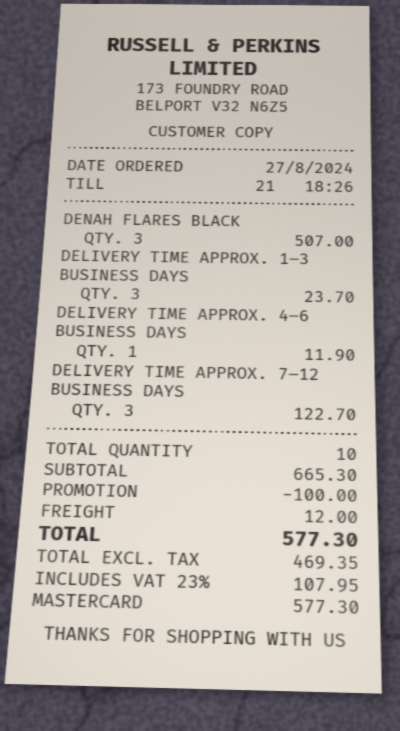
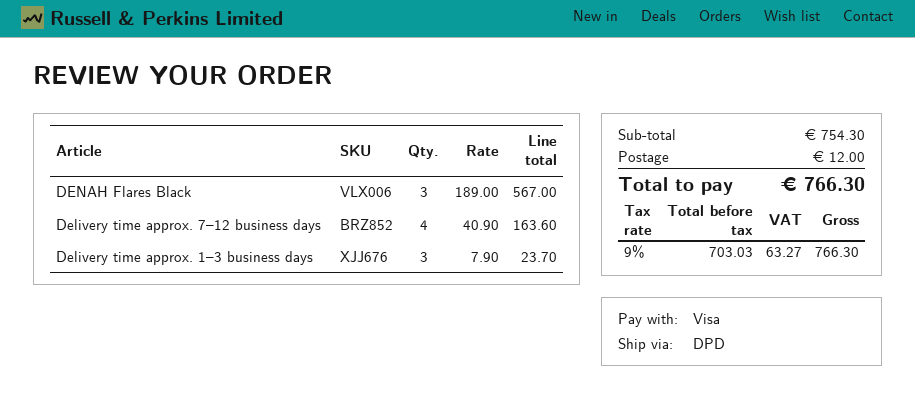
payment method: Mastercard -> Visa
DENAH FLARES BLACK: 3 for 507.00 -> 3 for 567.00
DELIVERY TIME APPROX. 4–6 BUSINESS DAYS: 1 for 11.90 -> none
DELIVERY TIME APPROX. 7–12 BUSINESS DAYS: 3 for 122.70 -> 4 for 163.60
subtotal: 665.30 -> 754.30
discount: 100.00 -> none
net: 469.35 -> 703.03
tax: 23% = 107.95 -> 9% = 63.27
total: 577.30 -> 766.30

